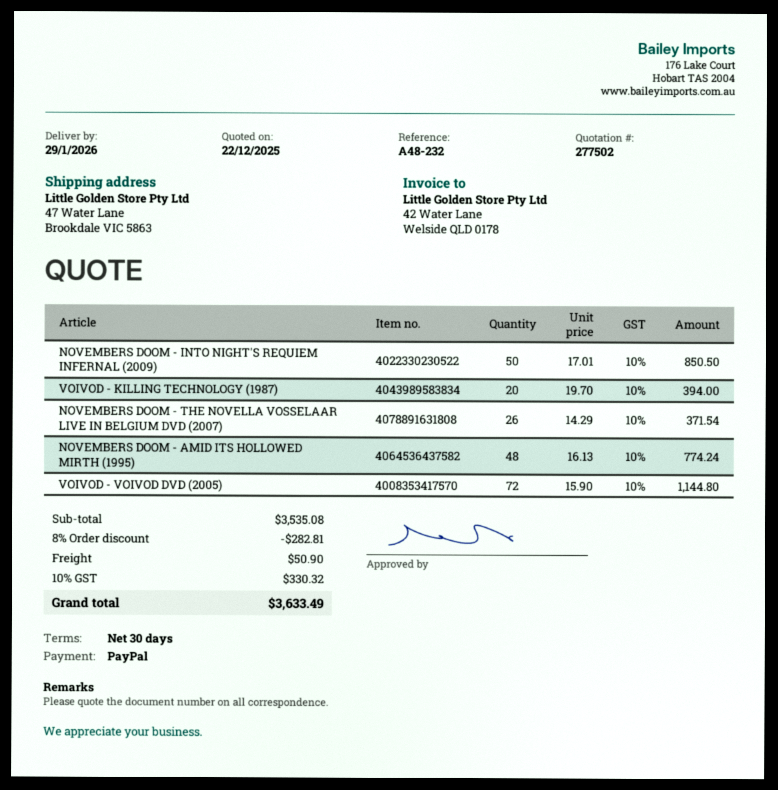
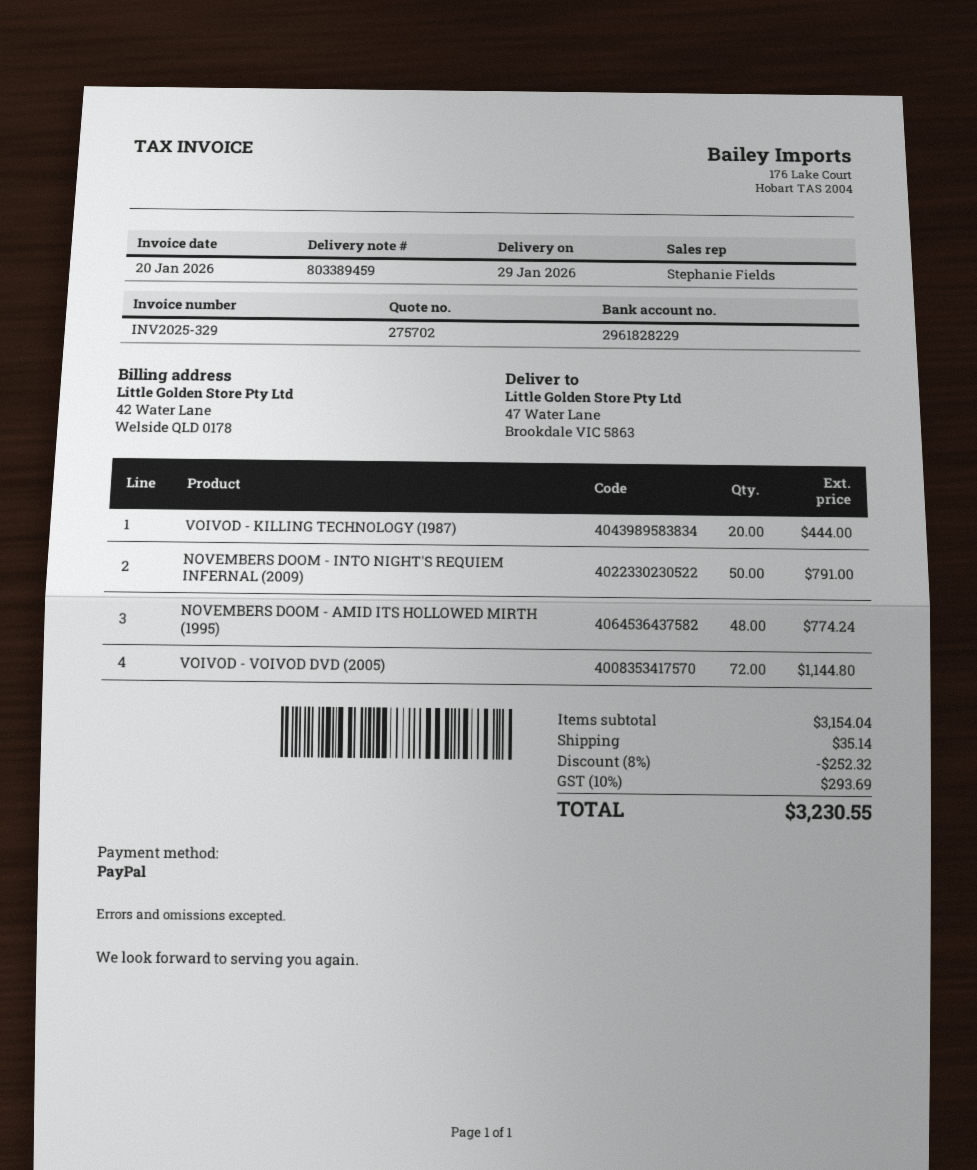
quote number: 277502 -> 275702
NOVEMBERS DOOM - INTO NIGHT'S REQUIEM INFERNAL (2009): 50 for 850.50 -> 50 for 791.00
VOIVOD - KILLING TECHNOLOGY (1987): 20 for 394.00 -> 20 for 444.00
NOVEMBERS DOOM - THE NOVELLA VOSSELAAR LIVE IN BELGIUM DVD (2007): 26 for 371.54 -> none
subtotal: 3535.08 -> 3154.04
discount: 8% = 282.81 -> 8% = 252.32
shipping: 50.90 -> 35.14
tax: 10% = 330.32 -> 10% = 293.69
total: 3633.49 -> 3230.55

